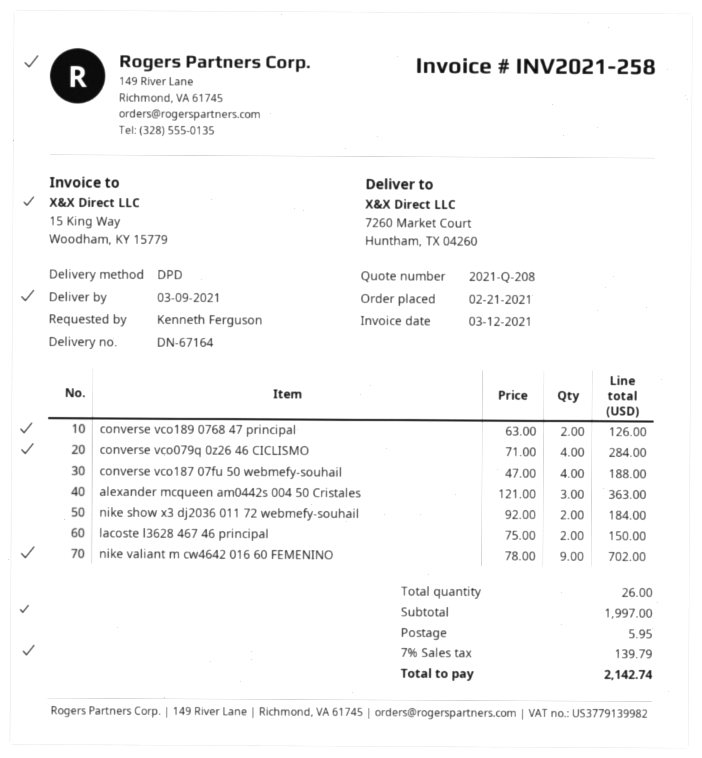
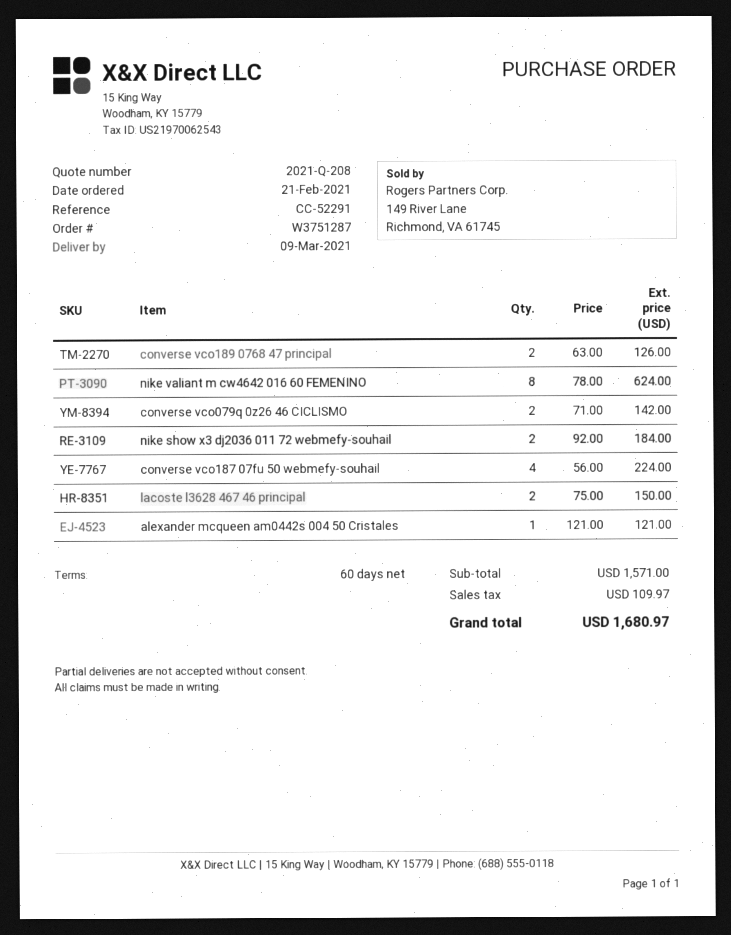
converse vco079q 0z26 46 CICLISMO: 4 x 71.00 = 284.00 -> 2 x 71.00 = 142.00
converse vco187 07fu 50 webmefy-souhail: 4 x 47.00 = 188.00 -> 4 x 56.00 = 224.00
alexander mcqueen am0442s 004 50 Cristales: 3 x 121.00 = 363.00 -> 1 x 121.00 = 121.00
nike valiant m cw4642 016 60 FEMENINO: 9 x 78.00 = 702.00 -> 8 x 78.00 = 624.00
subtotal: 1997.00 -> 1571.00
shipping: 5.95 -> none
tax: 139.79 -> 109.97
total: 2142.74 -> 1680.97

